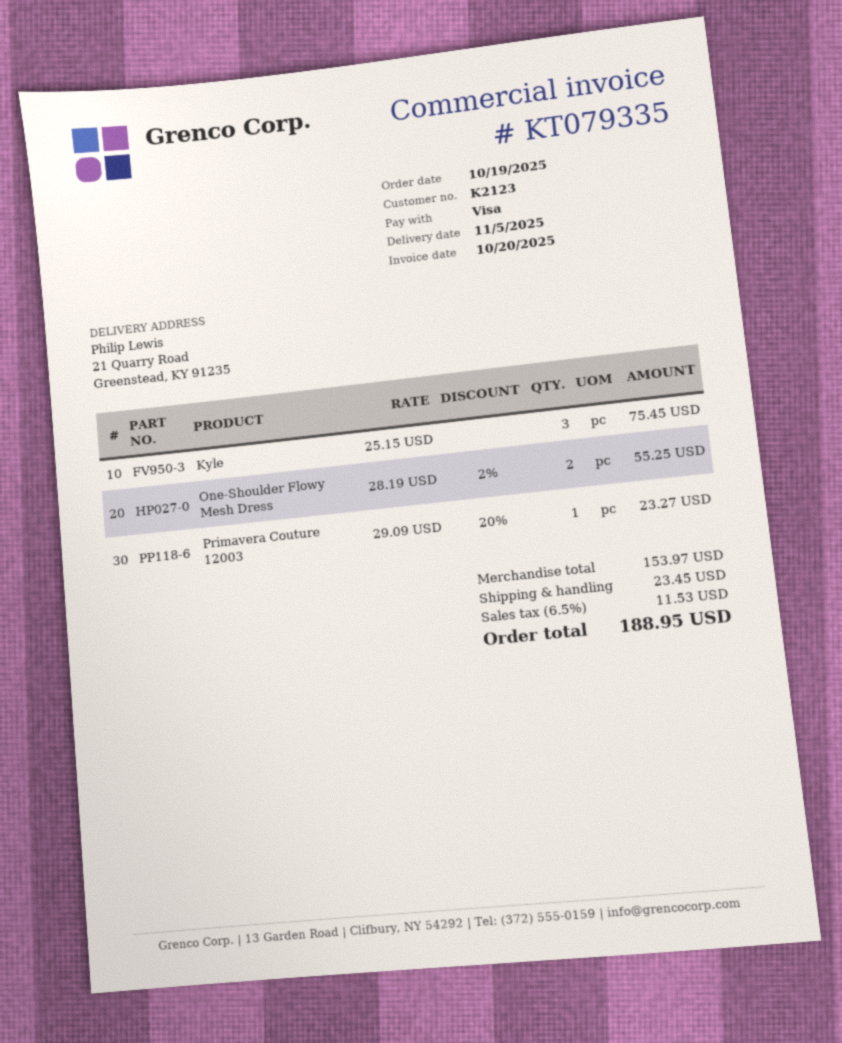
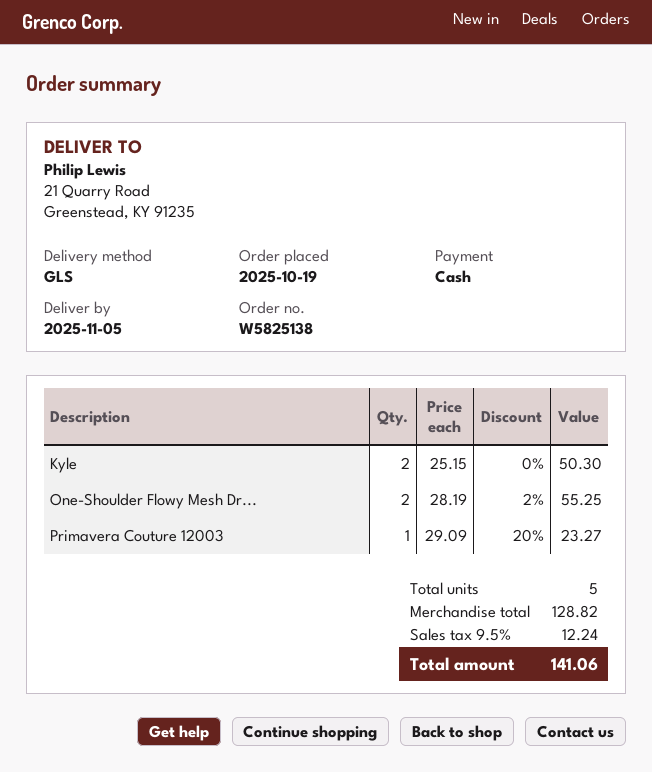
payment method: Visa -> cash
Kyle: 3 x 25.15 = 75.45 -> 2 x 25.15 = 50.30
subtotal: 153.97 -> 128.82
shipping: 23.45 -> none
tax: 6.5% = 11.53 -> 9.5% = 12.24
total: 188.95 -> 141.06

